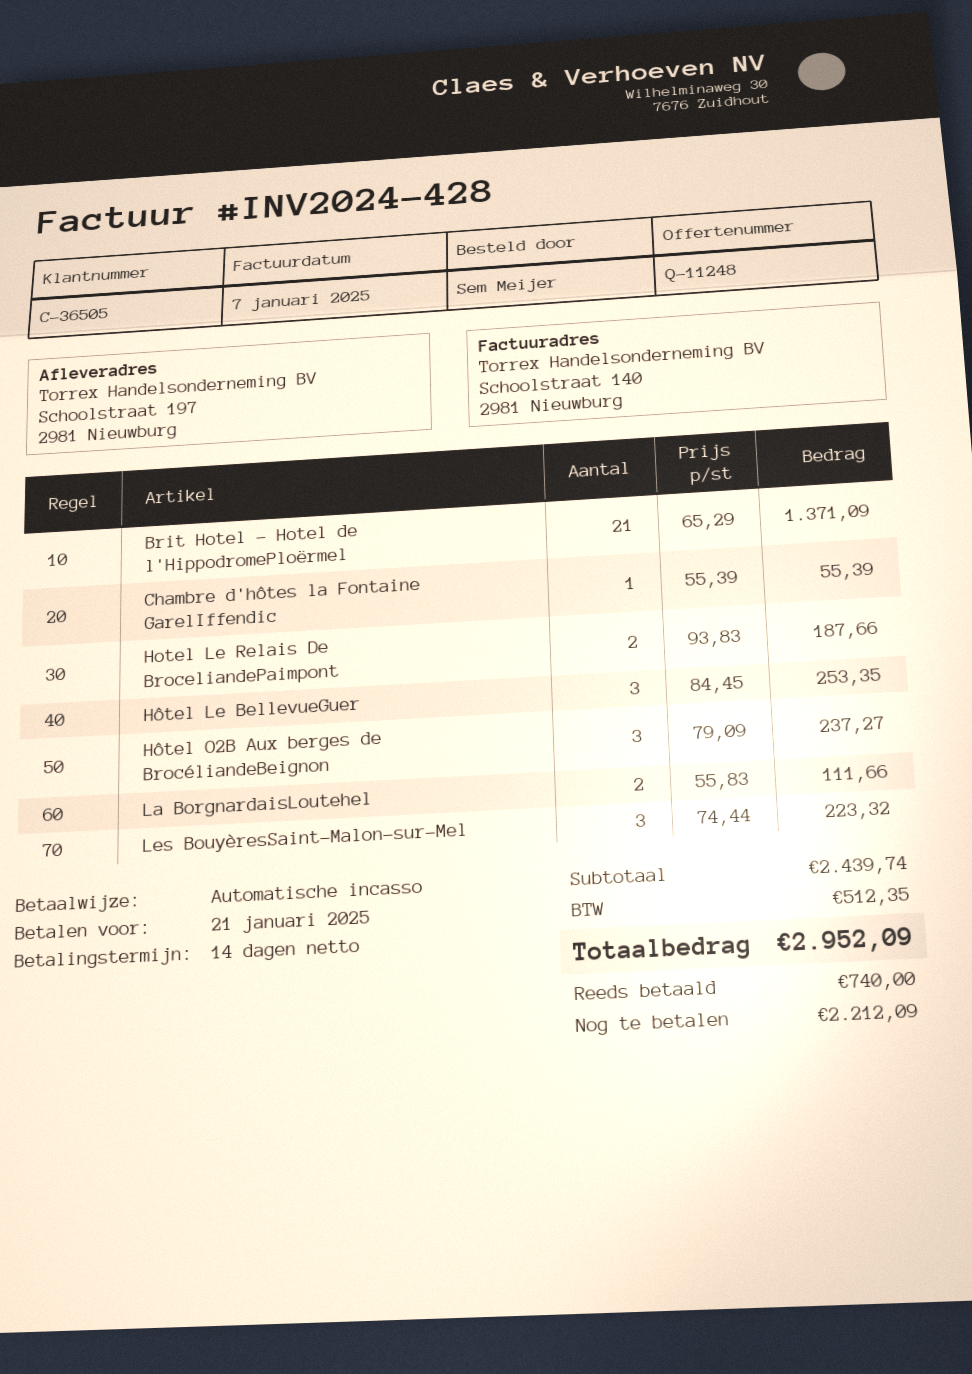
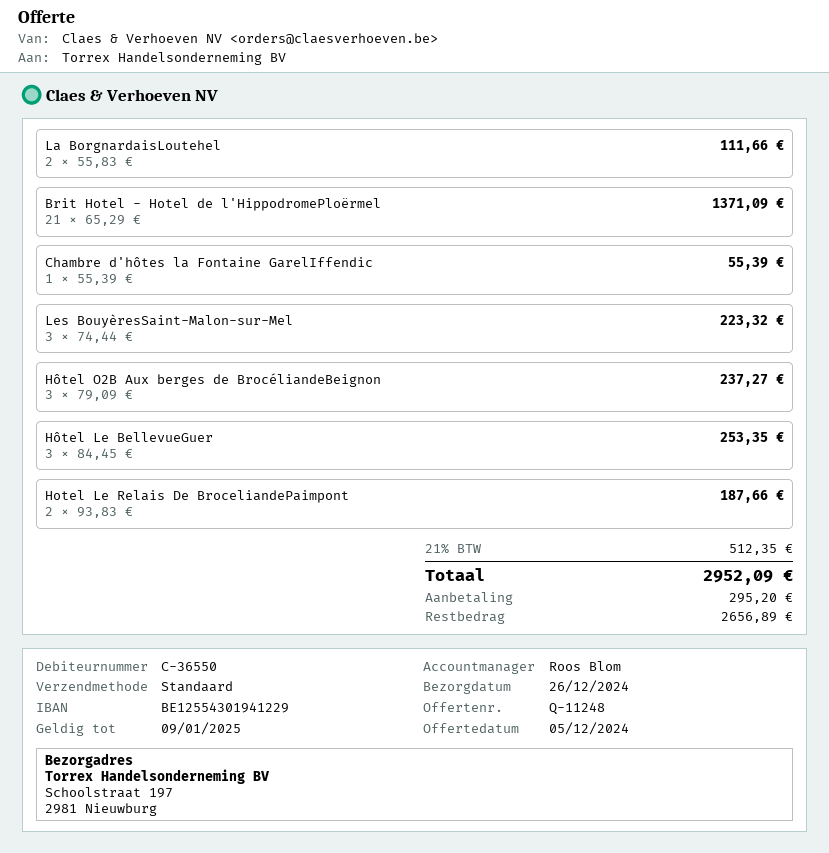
customer number: C-36505 -> C-36550
deposit: 740.00 -> 295.20
balance: 2212.09 -> 2656.89

